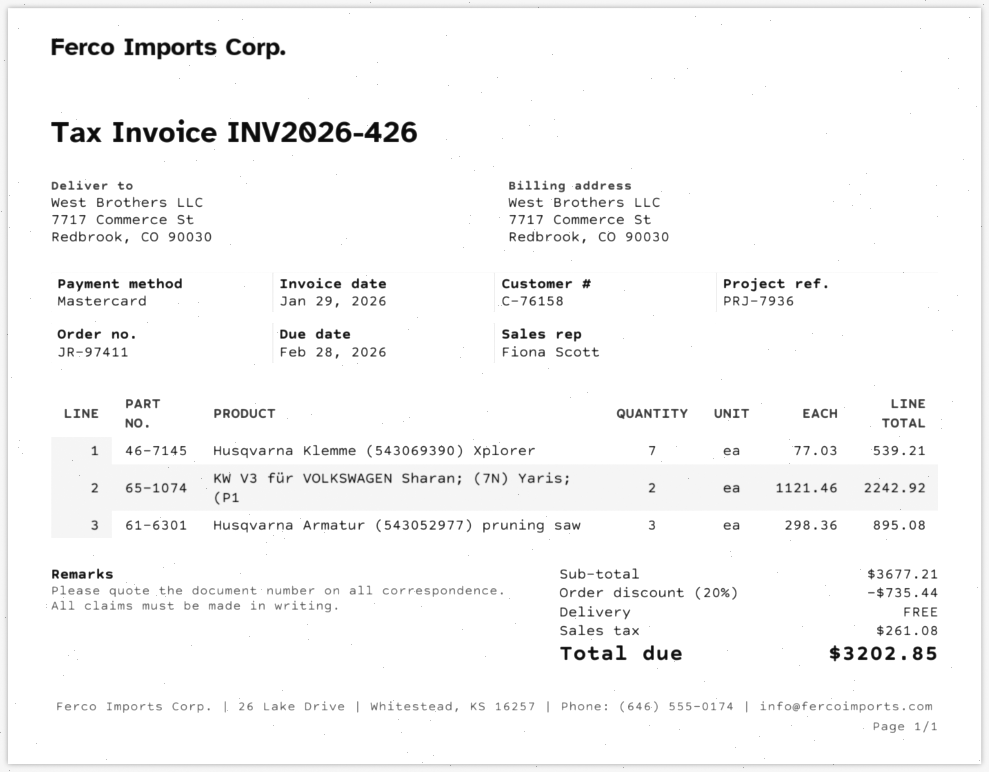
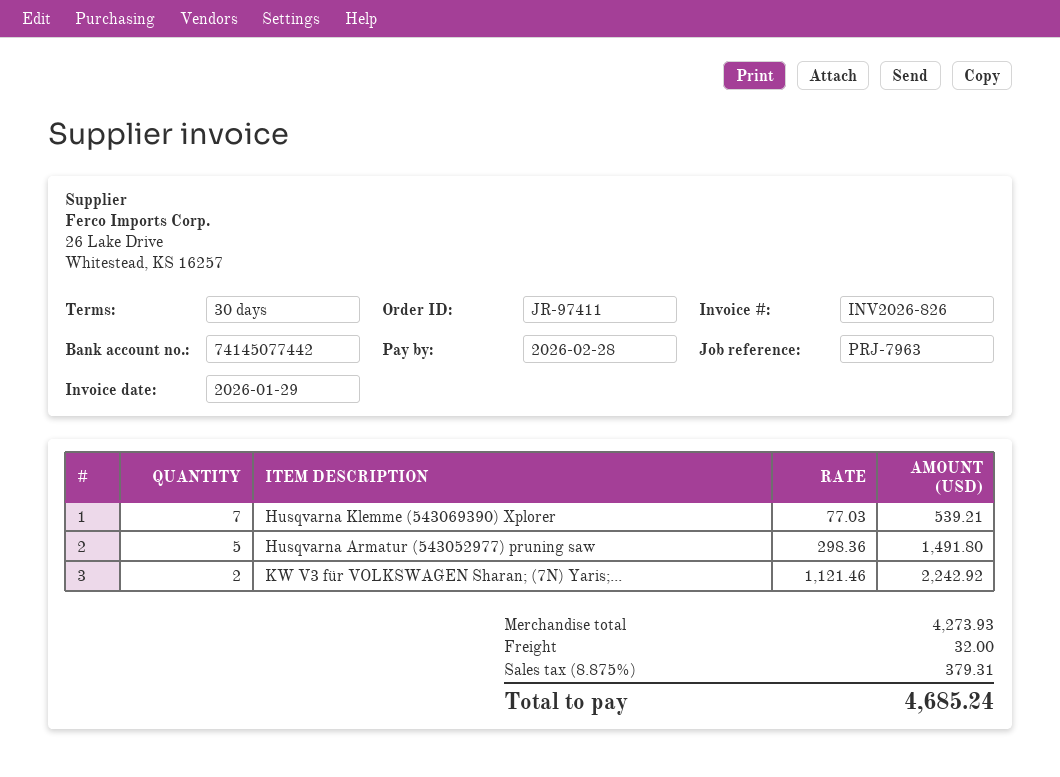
invoice number: INV2026-426 -> INV2026-826
reference: PRJ-7936 -> PRJ-7963
Husqvarna Armatur (543052977) pruning saw: 3 x 298.36 = 895.08 -> 5 x 298.36 = 1491.80
subtotal: 3677.21 -> 4273.93
discount: 20% = 735.44 -> none
shipping: 0.00 -> 32.00
tax: 261.08 -> 379.31
total: 3202.85 -> 4685.24

